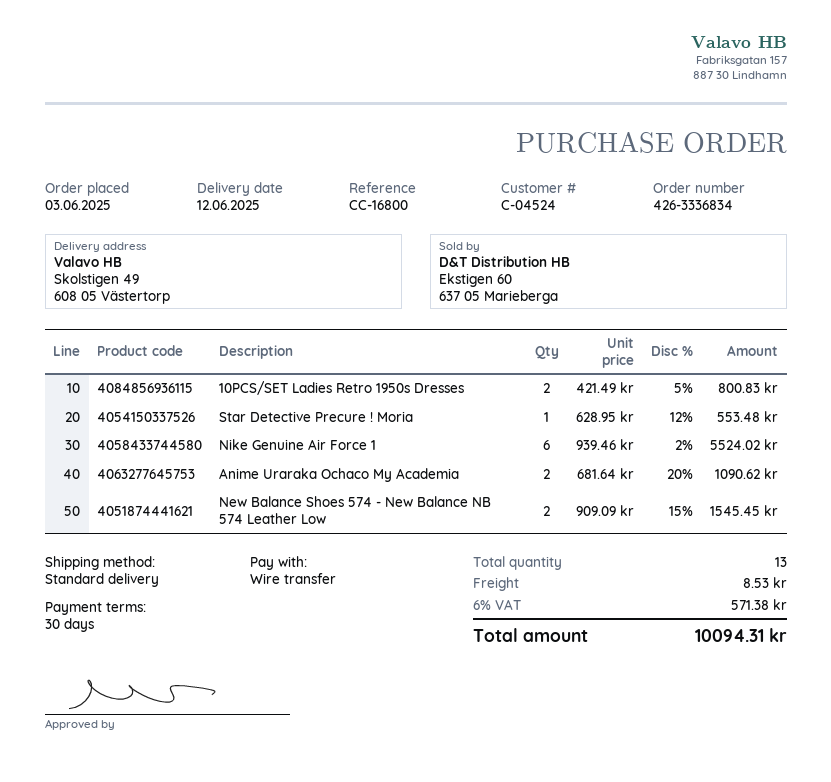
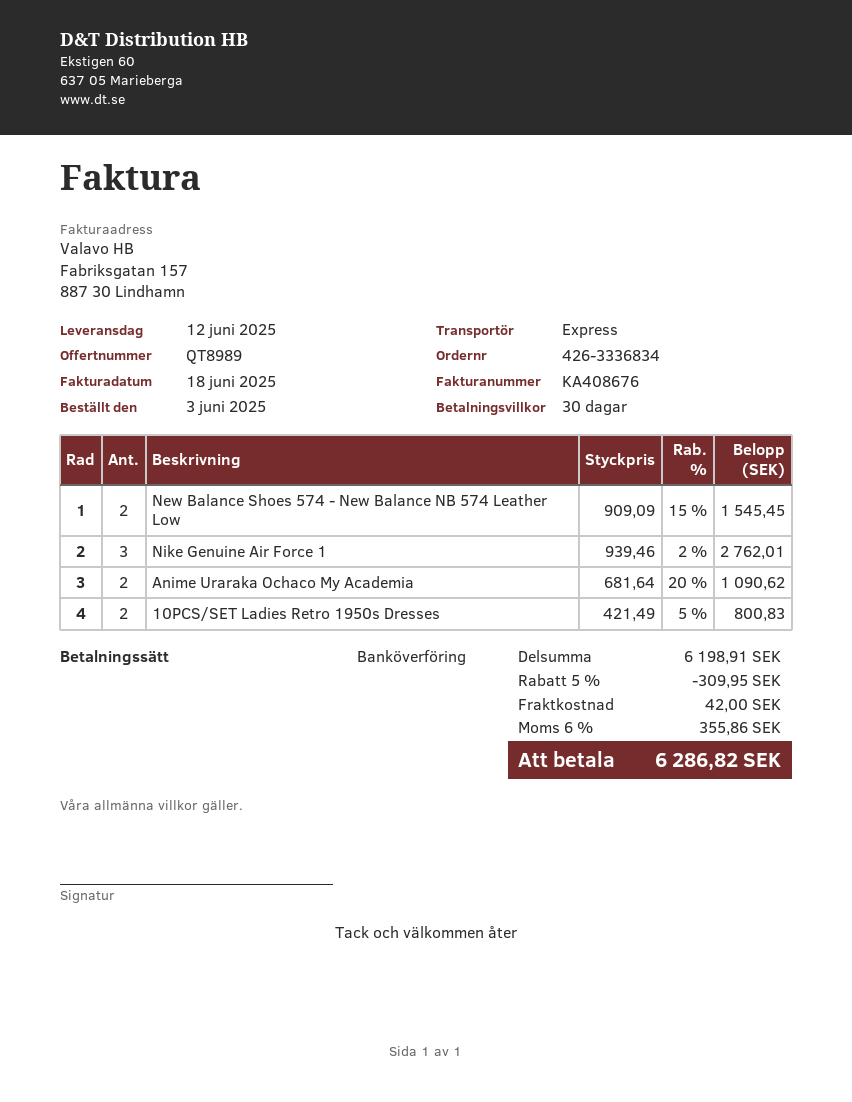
shipping method: standard -> express
Star Detective Precure ! Moria: 1 x 628.95 - 12% = 553.48 -> none
Nike Genuine Air Force 1: 6 x 939.46 - 2% = 5524.02 -> 3 x 939.46 - 2% = 2762.01
discount: none -> 5% = 309.95
shipping: 8.53 -> 42.00
tax: 6% = 571.38 -> 6% = 355.86
total: 10094.31 -> 6286.82

